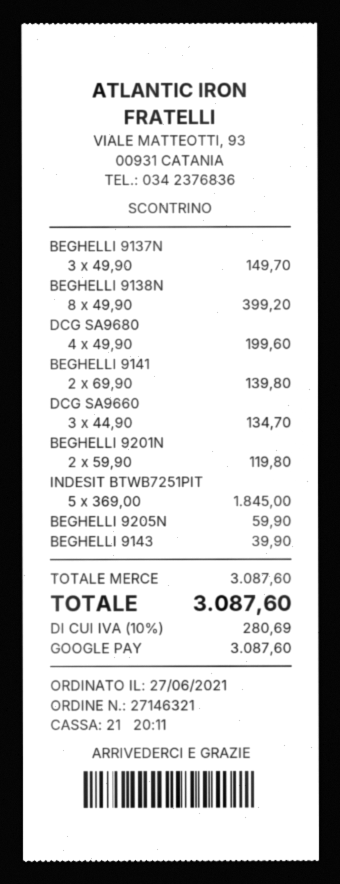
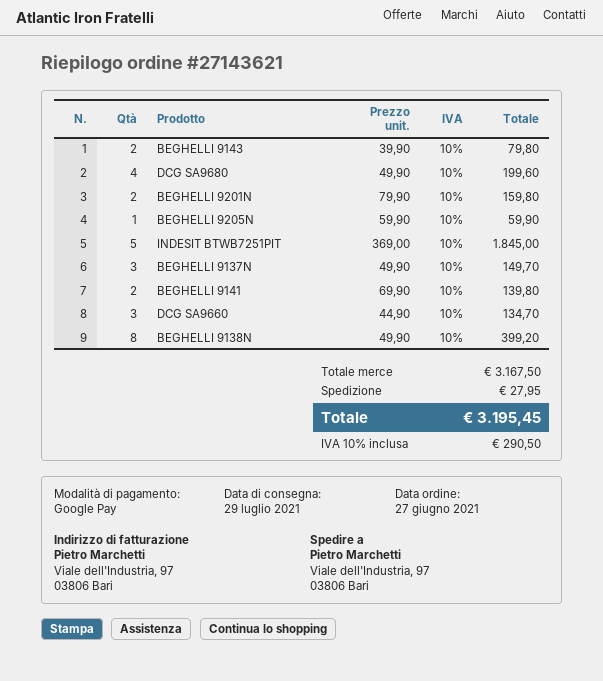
order number: 27146321 -> 27143621
BEGHELLI 9201N: 2 x 59.90 = 119.80 -> 2 x 79.90 = 159.80
BEGHELLI 9143: 1 x 39.90 = 39.90 -> 2 x 39.90 = 79.80
subtotal: 3087.60 -> 3167.50
shipping: none -> 27.95
tax: 10% = 280.69 -> 10% = 290.50
total: 3087.60 -> 3195.45

